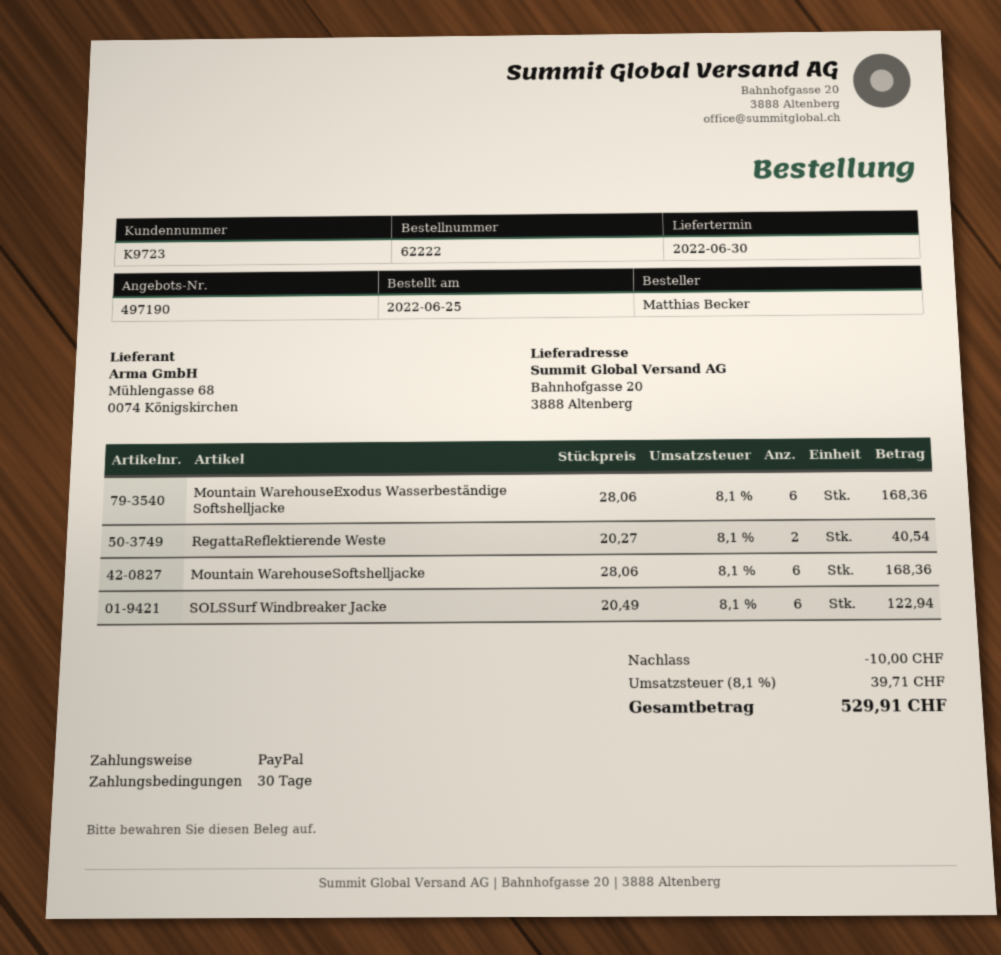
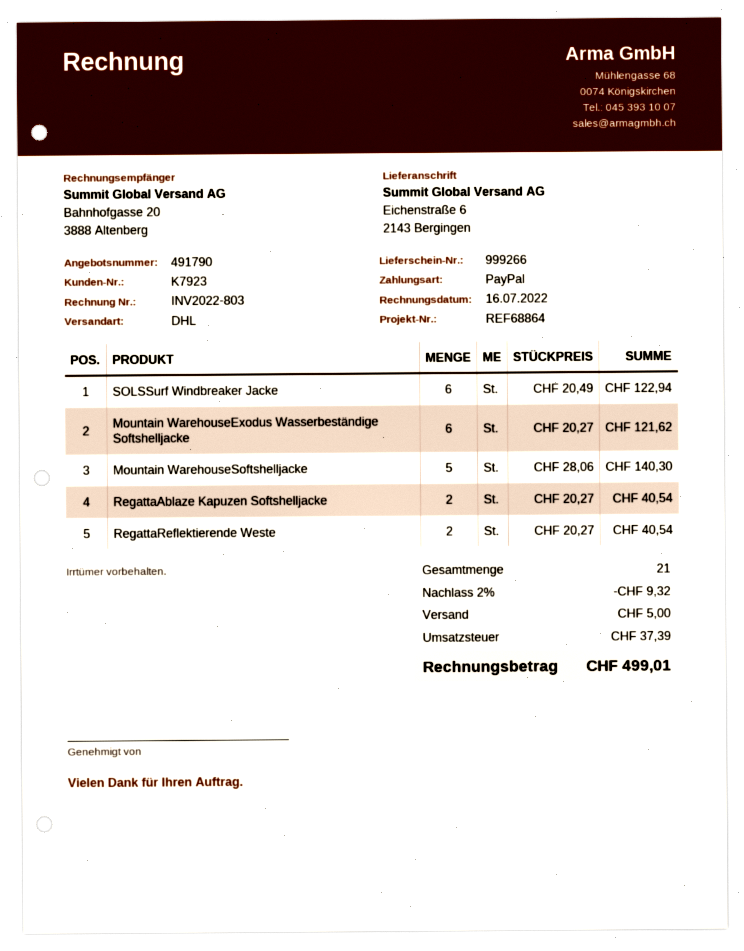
quote number: 497190 -> 491790
customer number: K9723 -> K7923
ship to: Bahnhofgasse 20, 3888 Altenberg -> Eichenstraße 6, 2143 Bergingen
Mountain WarehouseExodus Wasserbeständige Softshelljacke: 6 x 28.06 = 168.36 -> 6 x 20.27 = 121.62
Mountain WarehouseSoftshelljacke: 6 x 28.06 = 168.36 -> 5 x 28.06 = 140.30
RegattaAblaze Kapuzen Softshelljacke: none -> 2 x 20.27 = 40.54
discount: 10.00 -> 9.32
shipping: none -> 5.00
tax: 39.71 -> 37.39
total: 529.91 -> 499.01

